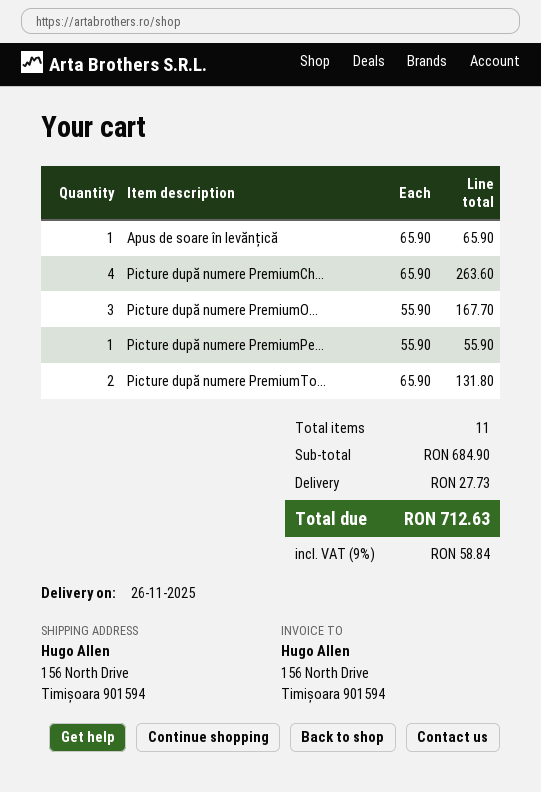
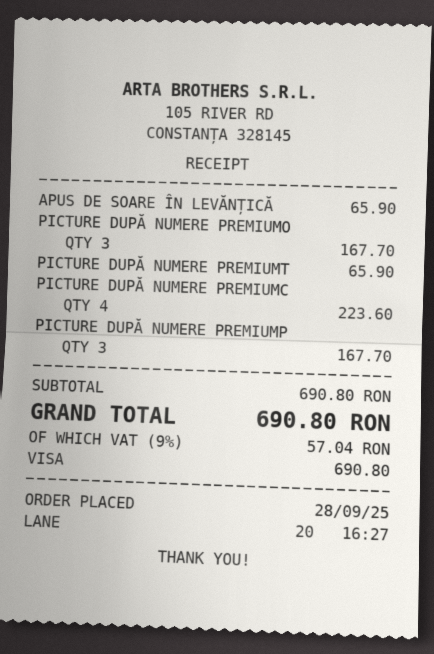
Picture după numere PremiumCh...: 4 for 263.60 -> 4 for 223.60
Picture după numere PremiumPe...: 1 for 55.90 -> 3 for 167.70
Picture după numere PremiumTo...: 2 for 131.80 -> 1 for 65.90
subtotal: 684.90 -> 690.80
shipping: 27.73 -> none
tax: 9% = 58.84 -> 9% = 57.04
total: 712.63 -> 690.80

